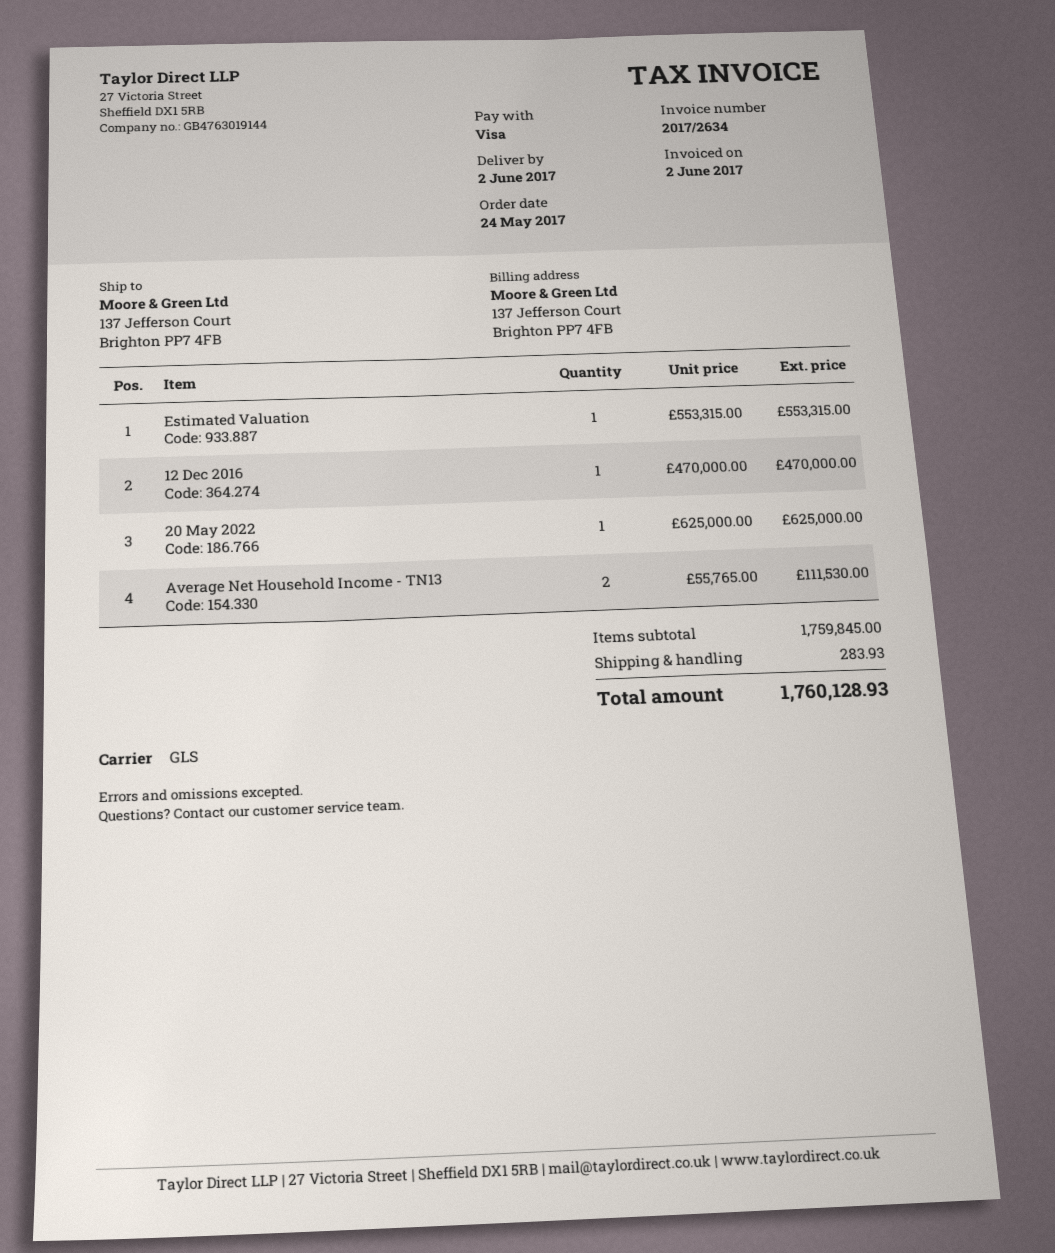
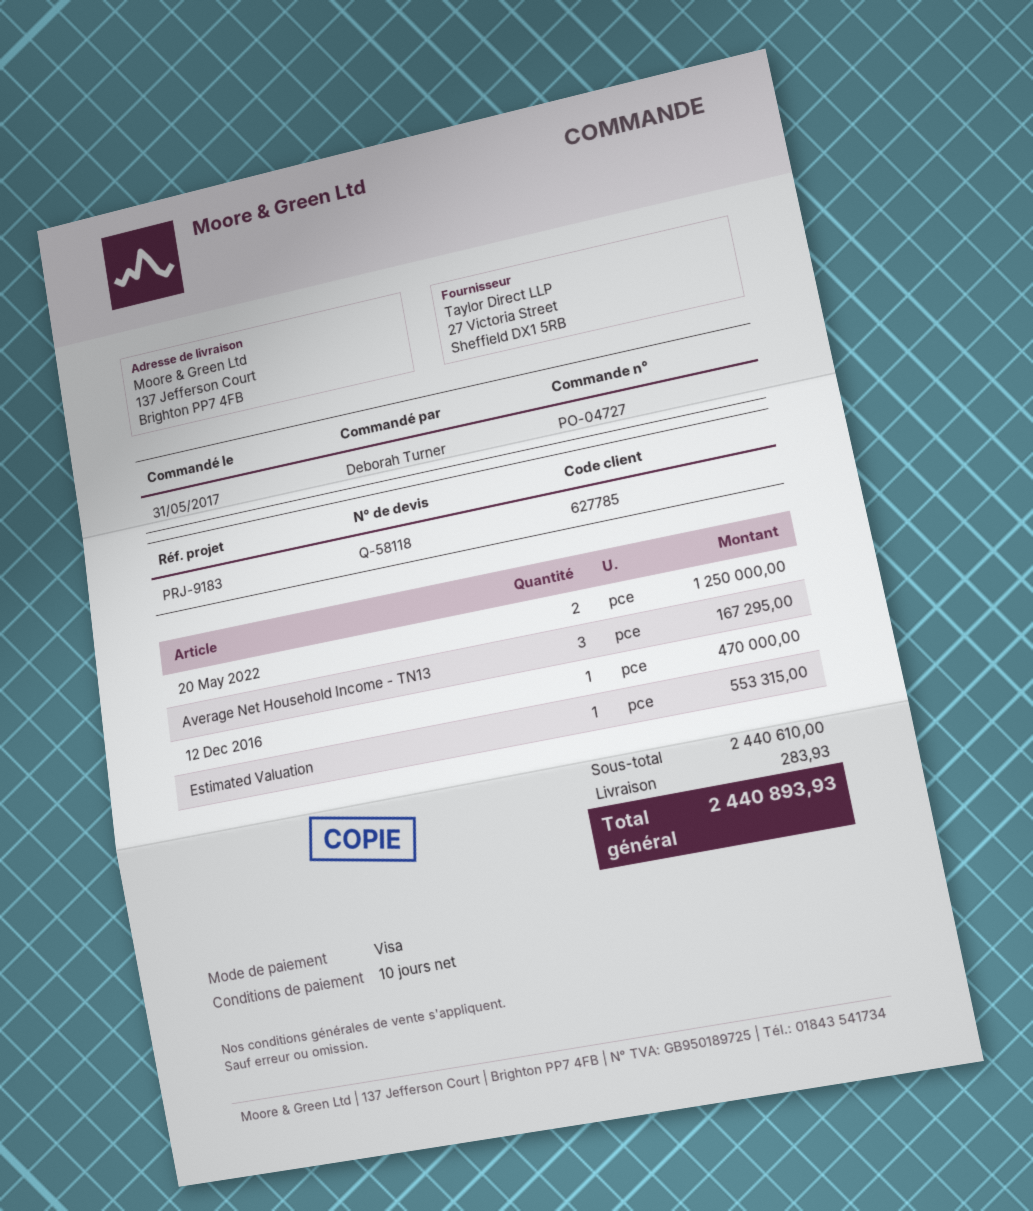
order date: 2017-05-24 -> 2017-05-31
20 May 2022: 1 for 625000.00 -> 2 for 1250000.00
Average Net Household Income - TN13: 2 for 111530.00 -> 3 for 167295.00
subtotal: 1759845.00 -> 2440610.00
total: 1760128.93 -> 2440893.93

